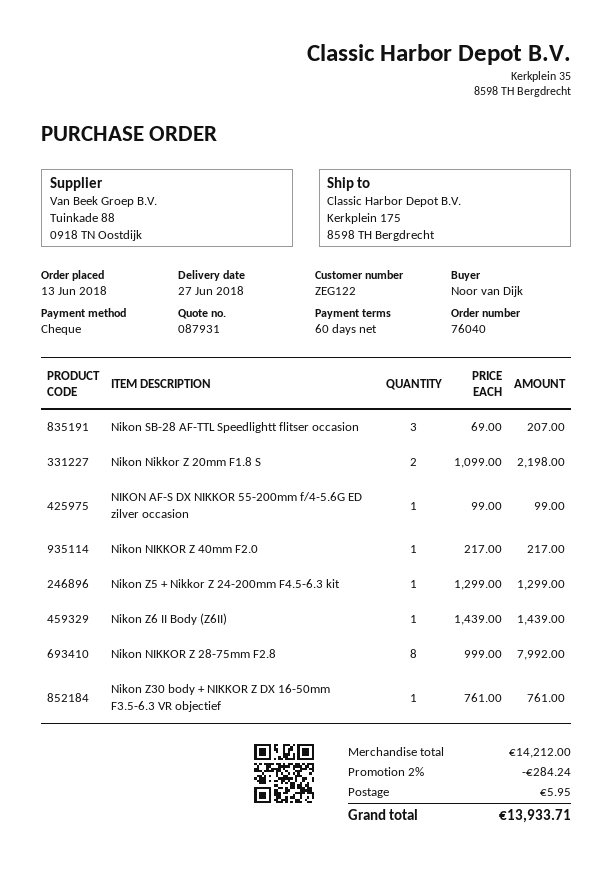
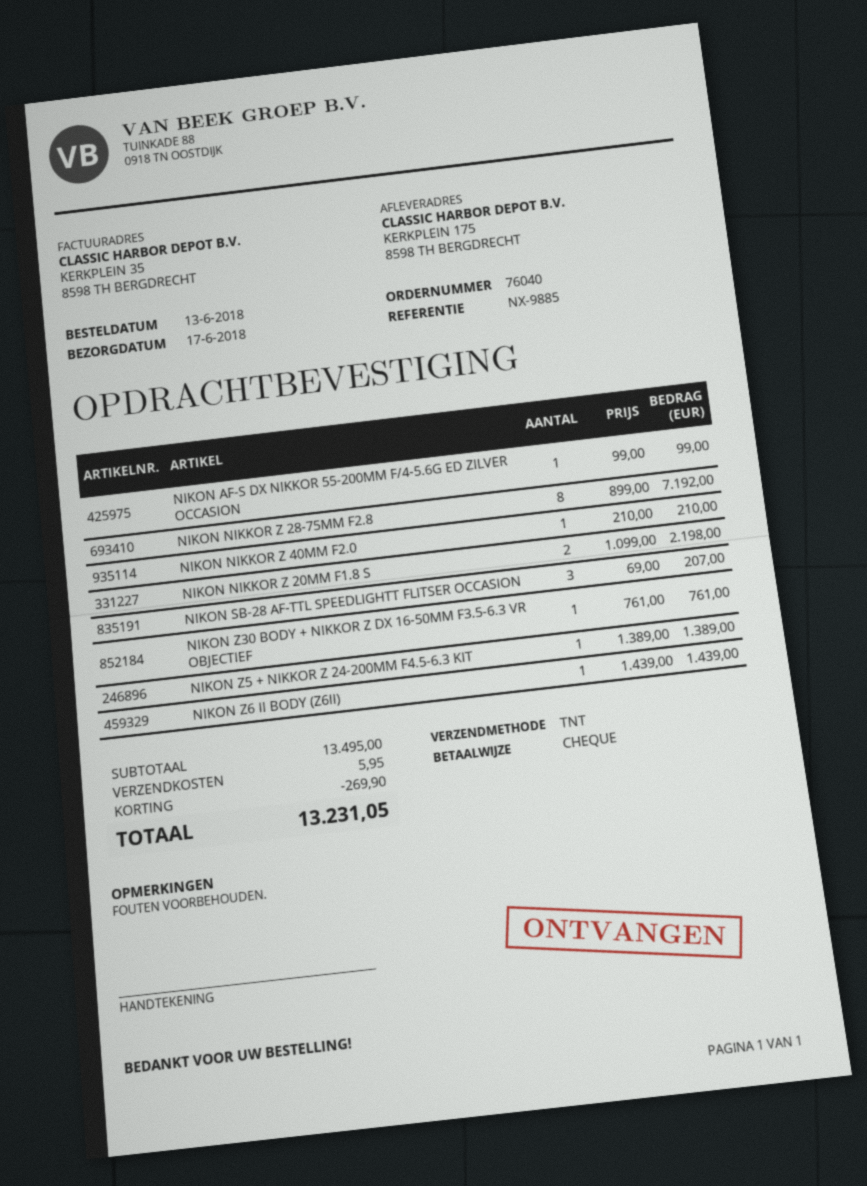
delivery date: 2018-06-27 -> 2018-06-17
Nikon NIKKOR Z 40mm F2.0: 1 x 217.00 = 217.00 -> 1 x 210.00 = 210.00
Nikon Z5 + Nikkor Z 24-200mm F4.5-6.3 kit: 1 x 1299.00 = 1299.00 -> 1 x 1389.00 = 1389.00
Nikon NIKKOR Z 28-75mm F2.8: 8 x 999.00 = 7992.00 -> 8 x 899.00 = 7192.00
subtotal: 14212.00 -> 13495.00
discount: 284.24 -> 269.90
total: 13933.71 -> 13231.05

